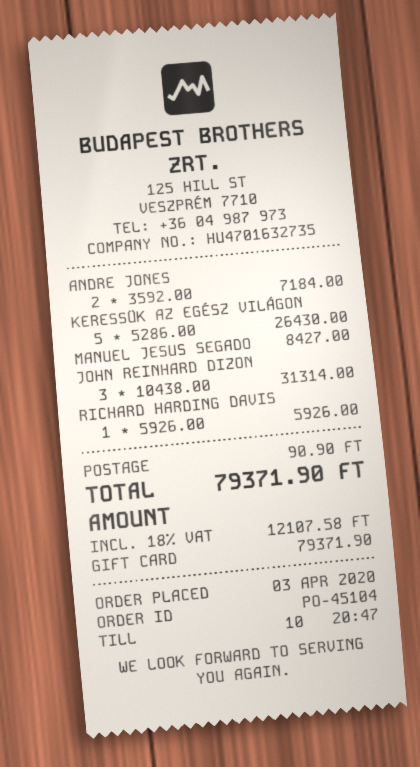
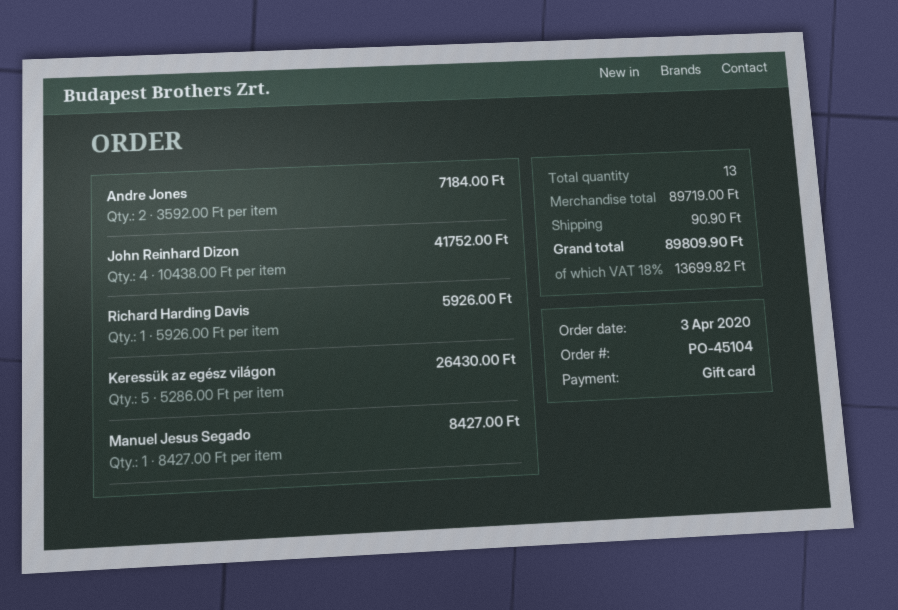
JOHN REINHARD DIZON: 3 x 10438.00 = 31314.00 -> 4 x 10438.00 = 41752.00
tax: 18% = 12107.58 -> 18% = 13699.82
total: 79371.90 -> 89809.90

